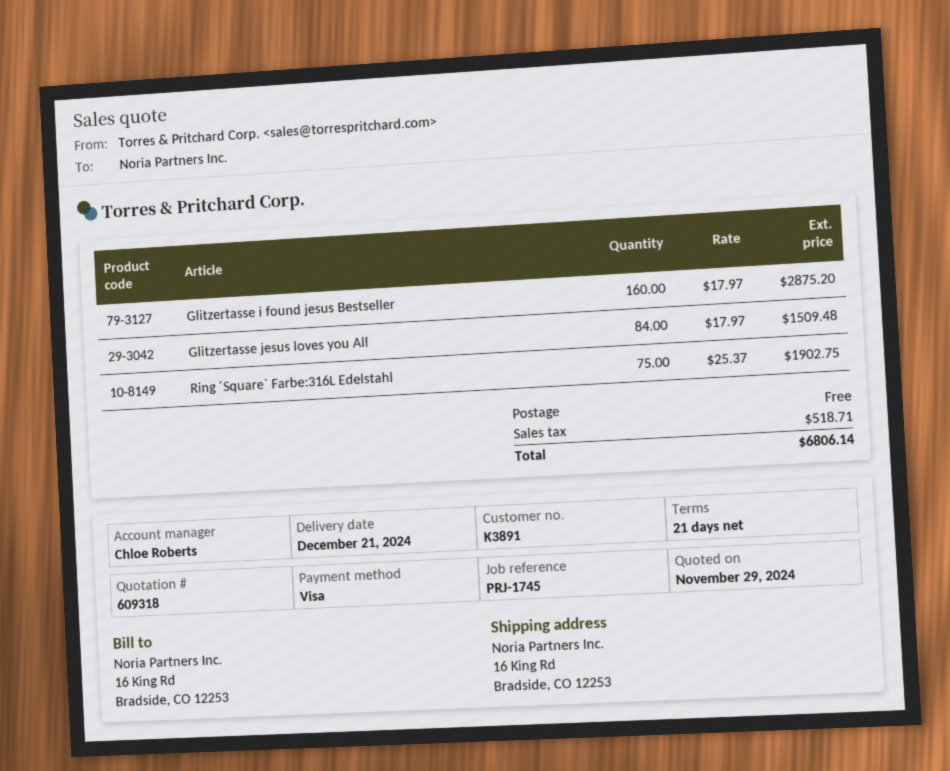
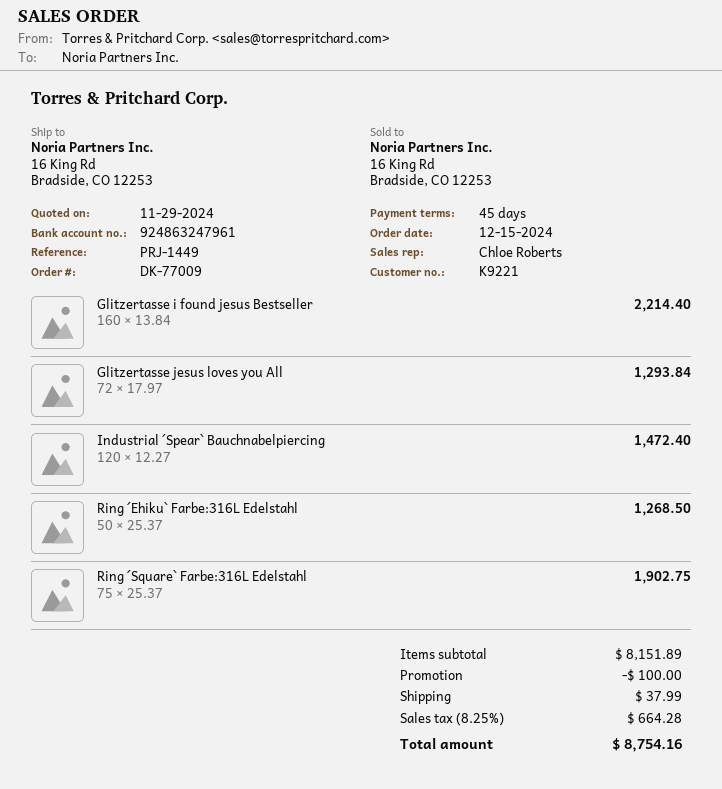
payment terms: 21 days -> 45 days
customer number: K3891 -> K9221
reference: PRJ-1745 -> PRJ-1449
Glitzertasse i found jesus Bestseller: 160 x 17.97 = 2875.20 -> 160 x 13.84 = 2214.40
Glitzertasse jesus loves you All: 84 x 17.97 = 1509.48 -> 72 x 17.97 = 1293.84
Industrial ´Spear` Bauchnabelpiercing: none -> 120 x 12.27 = 1472.40
Ring ´Ehiku` Farbe:316L Edelstahl: none -> 50 x 25.37 = 1268.50
discount: none -> 100.00
shipping: 0.00 -> 37.99
tax: 518.71 -> 664.28
total: 6806.14 -> 8754.16

